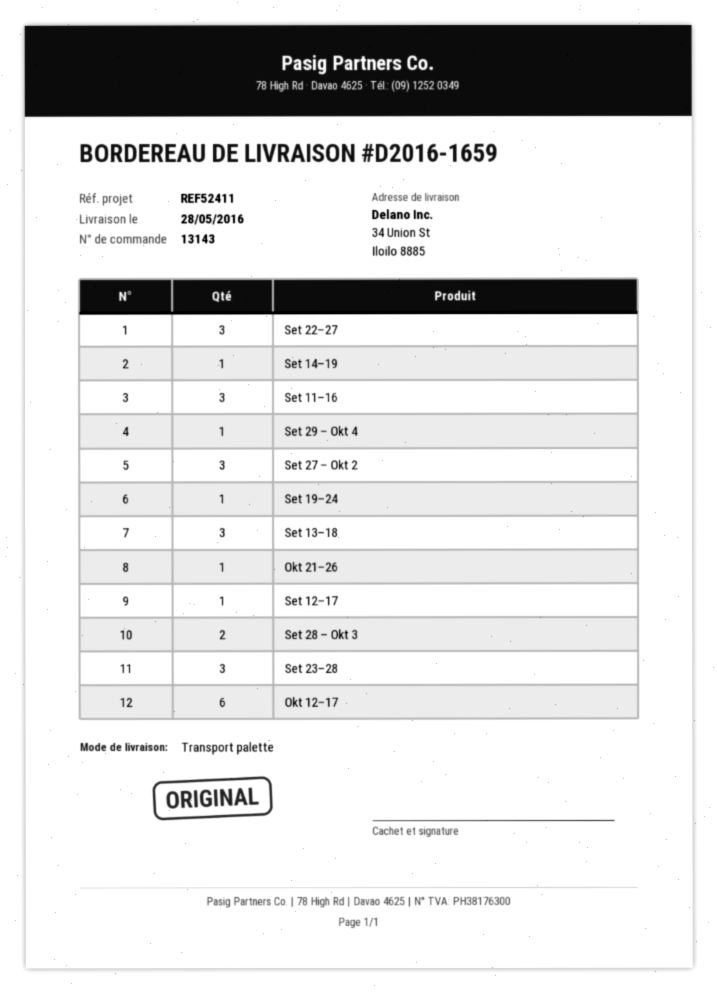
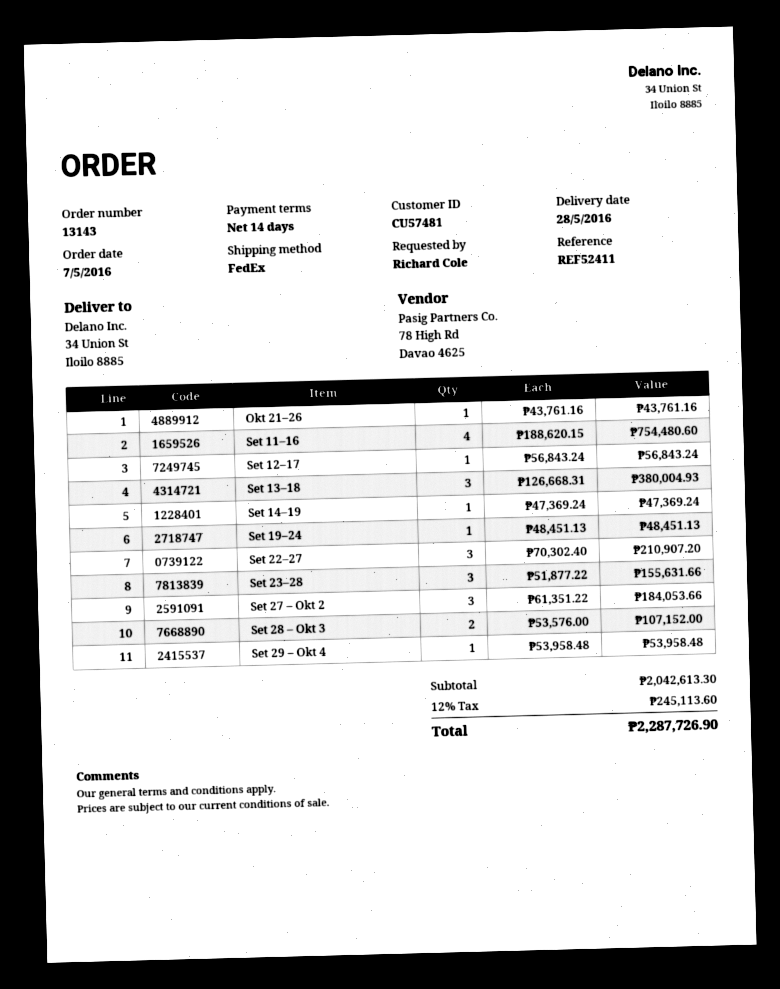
shipping method: pallet freight -> FedEx
Set 11–16: 3 -> 4
Okt 12–17: 6 -> none

